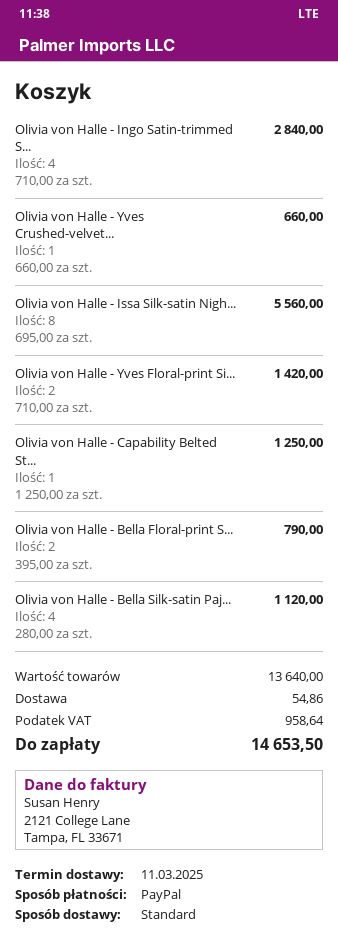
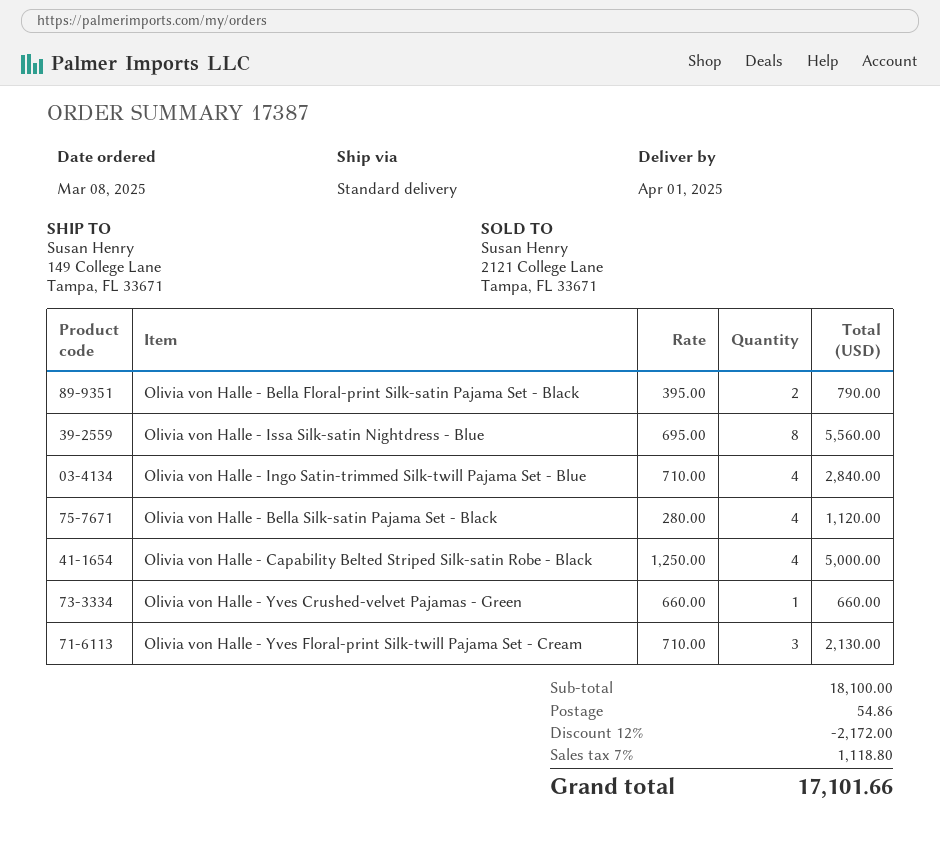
delivery date: 2025-03-11 -> 2025-04-01
Olivia von Halle - Yves Floral-print Si...: 2 x 710.00 = 1420.00 -> 3 x 710.00 = 2130.00
Olivia von Halle - Capability Belted St...: 1 x 1250.00 = 1250.00 -> 4 x 1250.00 = 5000.00
subtotal: 13640.00 -> 18100.00
discount: none -> 12% = 2172.00
tax: 958.64 -> 1118.80
total: 14653.50 -> 17101.66

